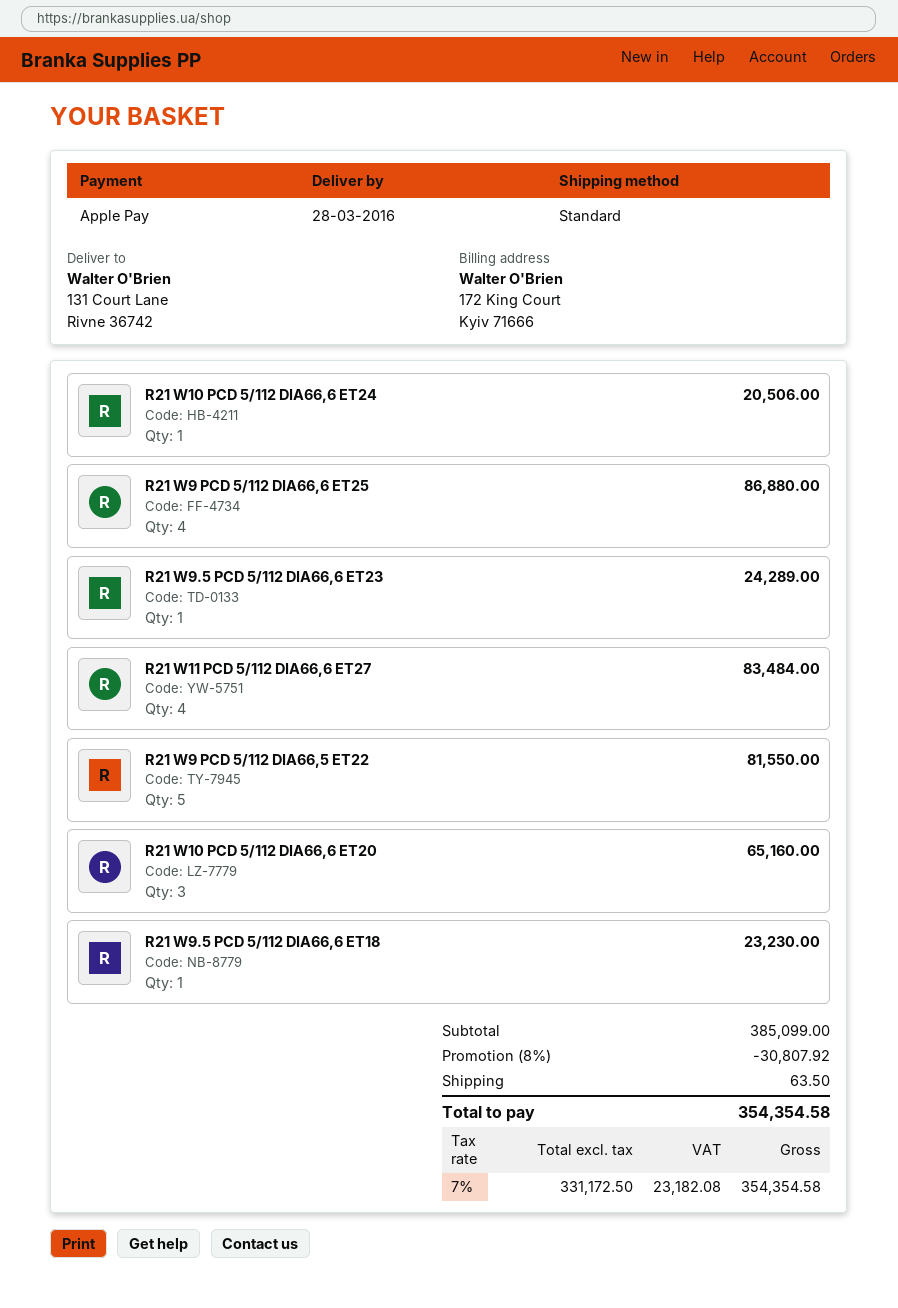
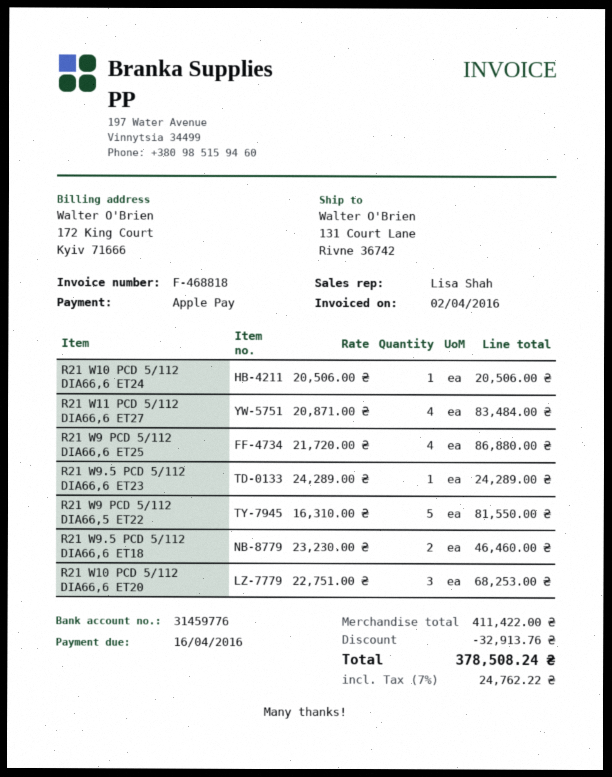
R21 W10 PCD 5/112 DIA66,6 ET20: 3 for 65160.00 -> 3 for 68253.00
R21 W9.5 PCD 5/112 DIA66,6 ET18: 1 for 23230.00 -> 2 for 46460.00
subtotal: 385099.00 -> 411422.00
discount: 30807.92 -> 32913.76
shipping: 63.50 -> none
tax: 7% = 23182.08 -> 7% = 24762.22
total: 354354.58 -> 378508.24

